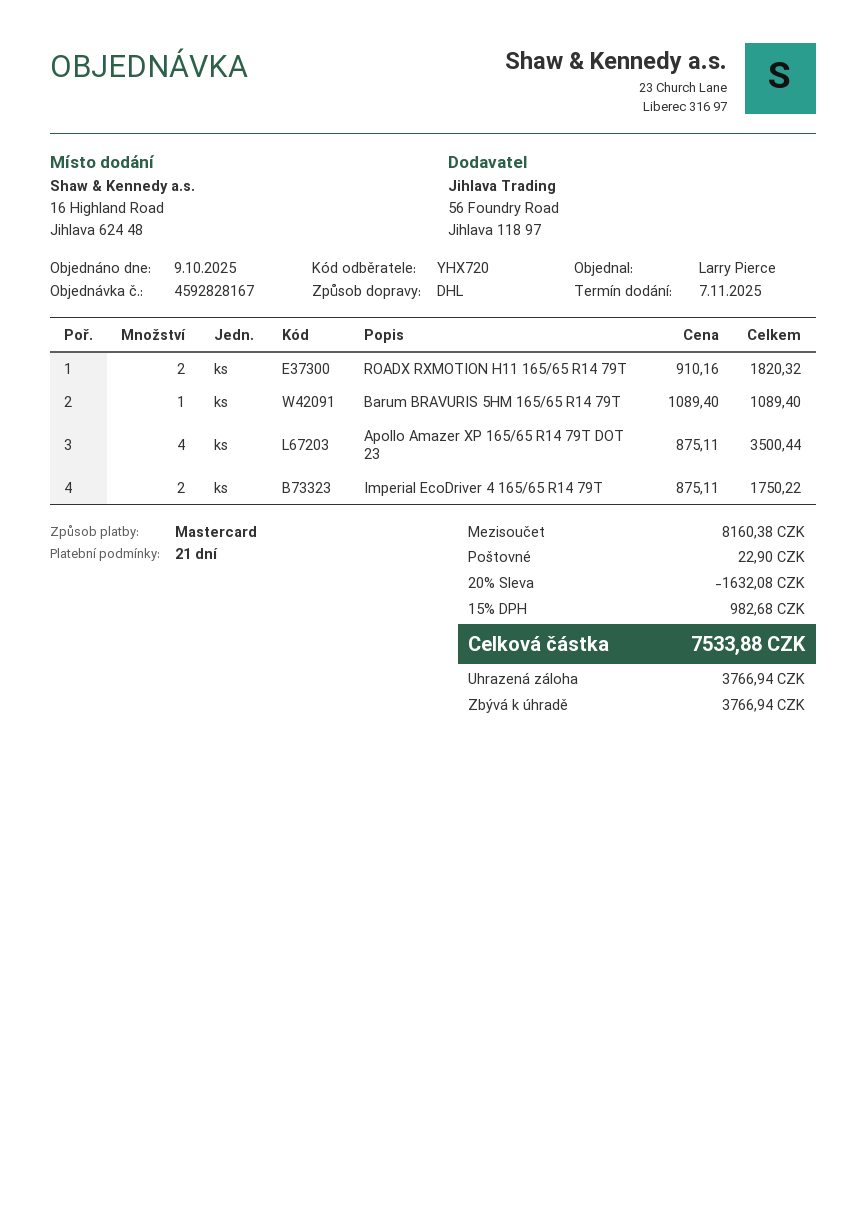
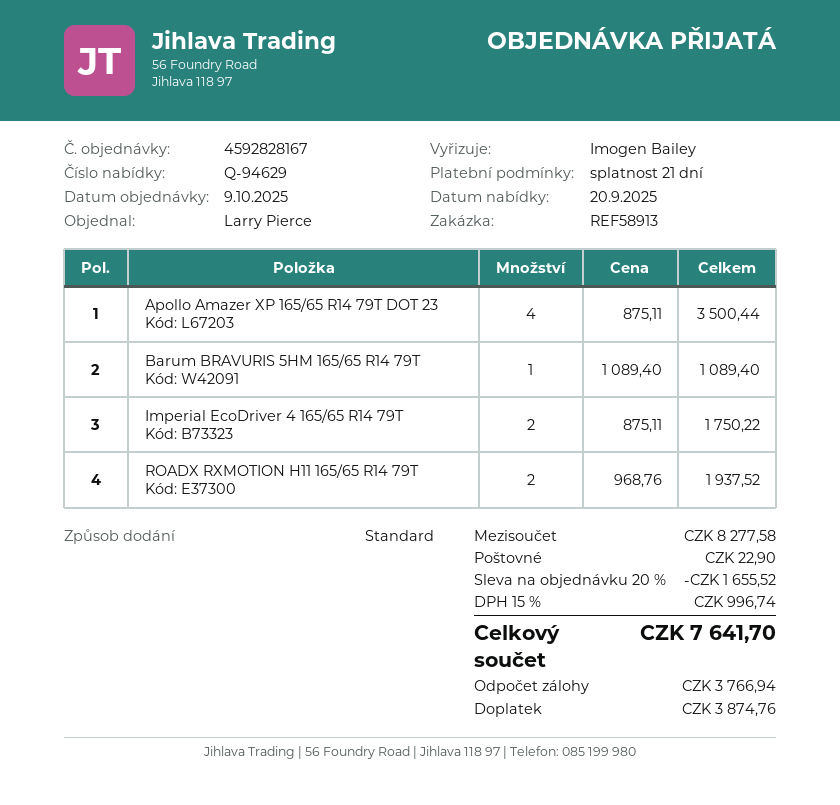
shipping method: DHL -> standard
ROADX RXMOTION H11 165/65 R14 79T: 2 x 910.16 = 1820.32 -> 2 x 968.76 = 1937.52
subtotal: 8160.38 -> 8277.58
discount: 20% = 1632.08 -> 20% = 1655.52
tax: 15% = 982.68 -> 15% = 996.74
total: 7533.88 -> 7641.70
balance: 3766.94 -> 3874.76

